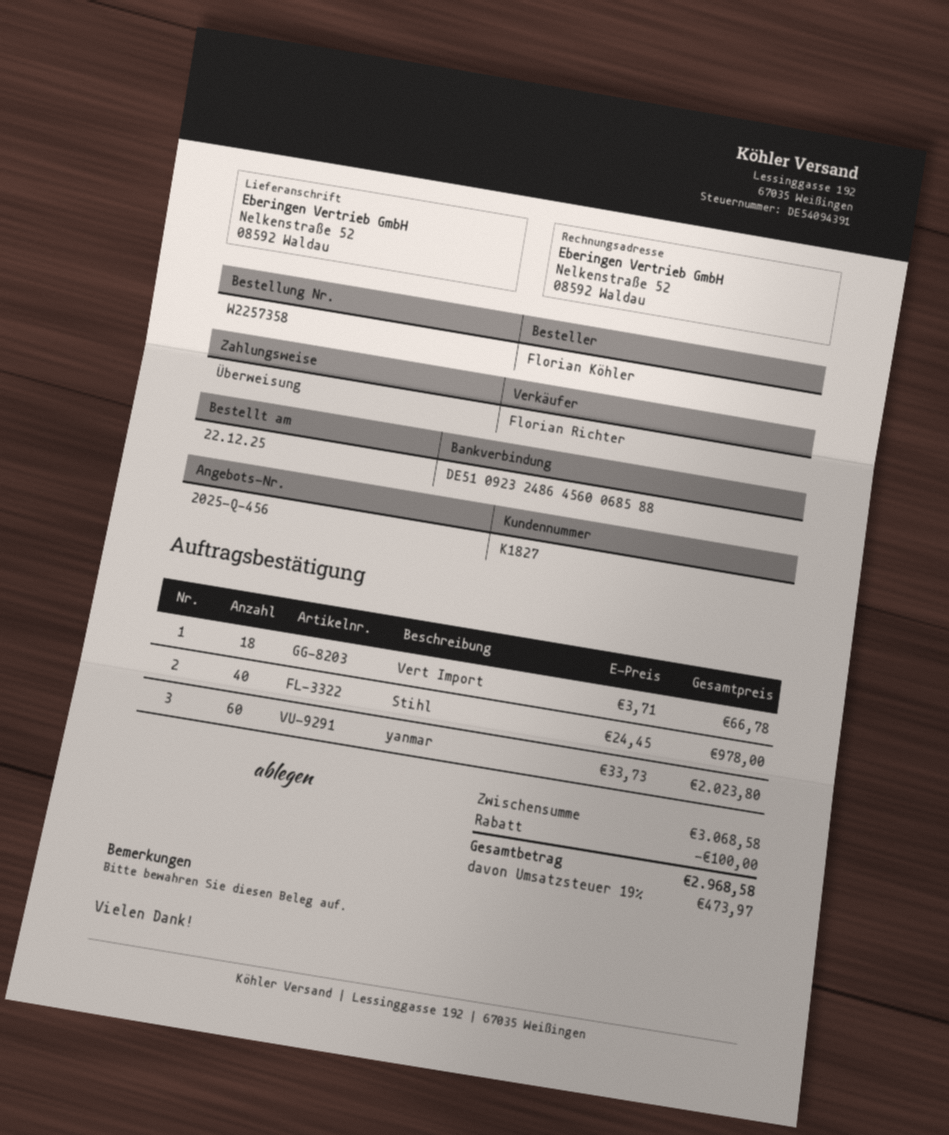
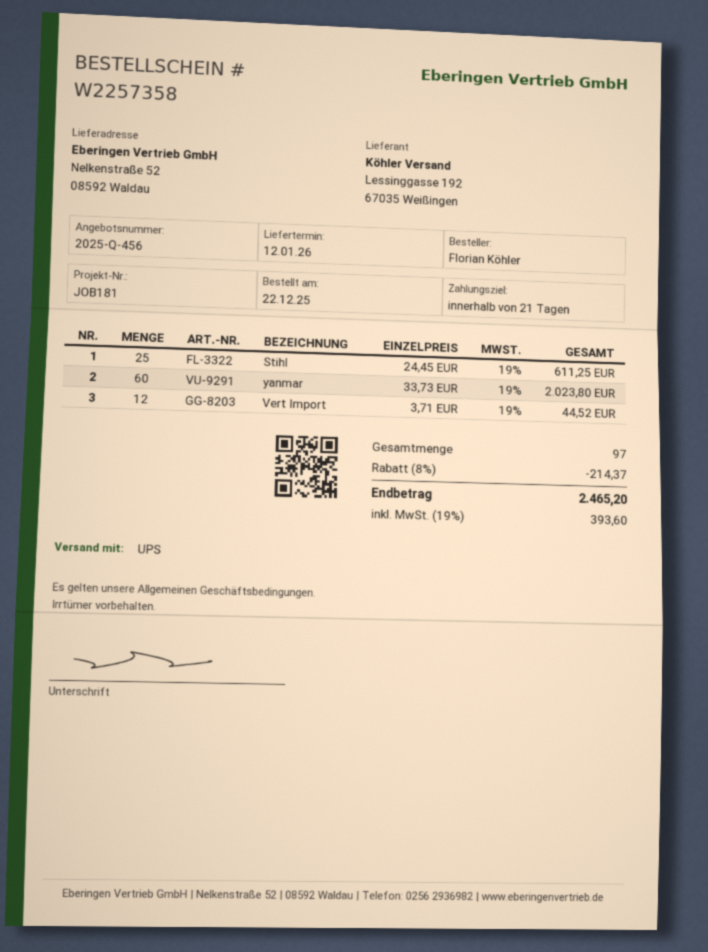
Vert Import: 18 x 3.71 = 66.78 -> 12 x 3.71 = 44.52
Stihl: 40 x 24.45 = 978.00 -> 25 x 24.45 = 611.25
discount: 100.00 -> 214.37
tax: 19% = 473.97 -> 19% = 393.60
total: 2968.58 -> 2465.20

